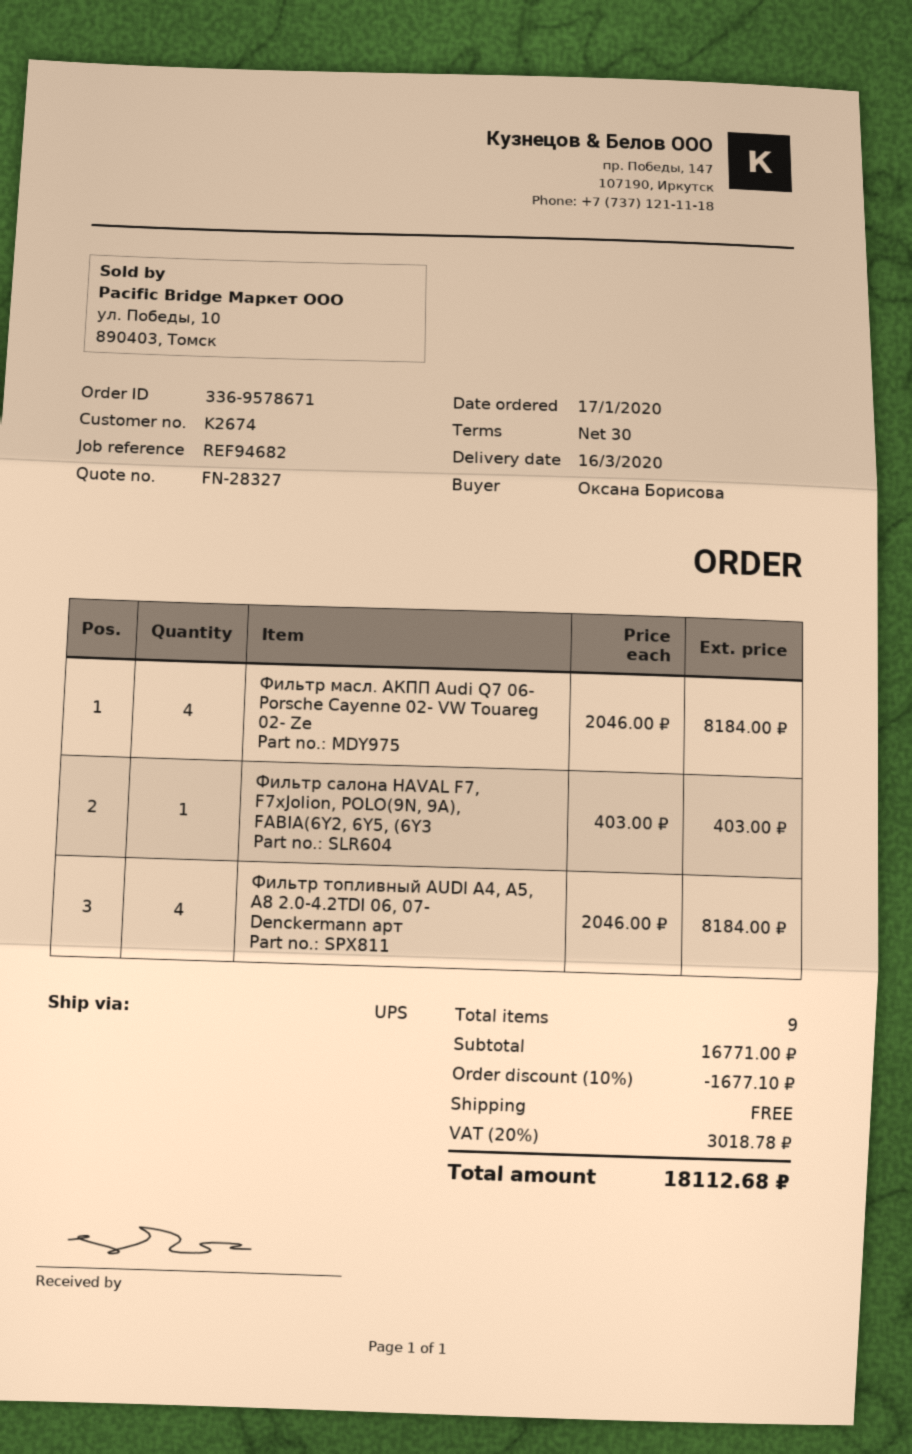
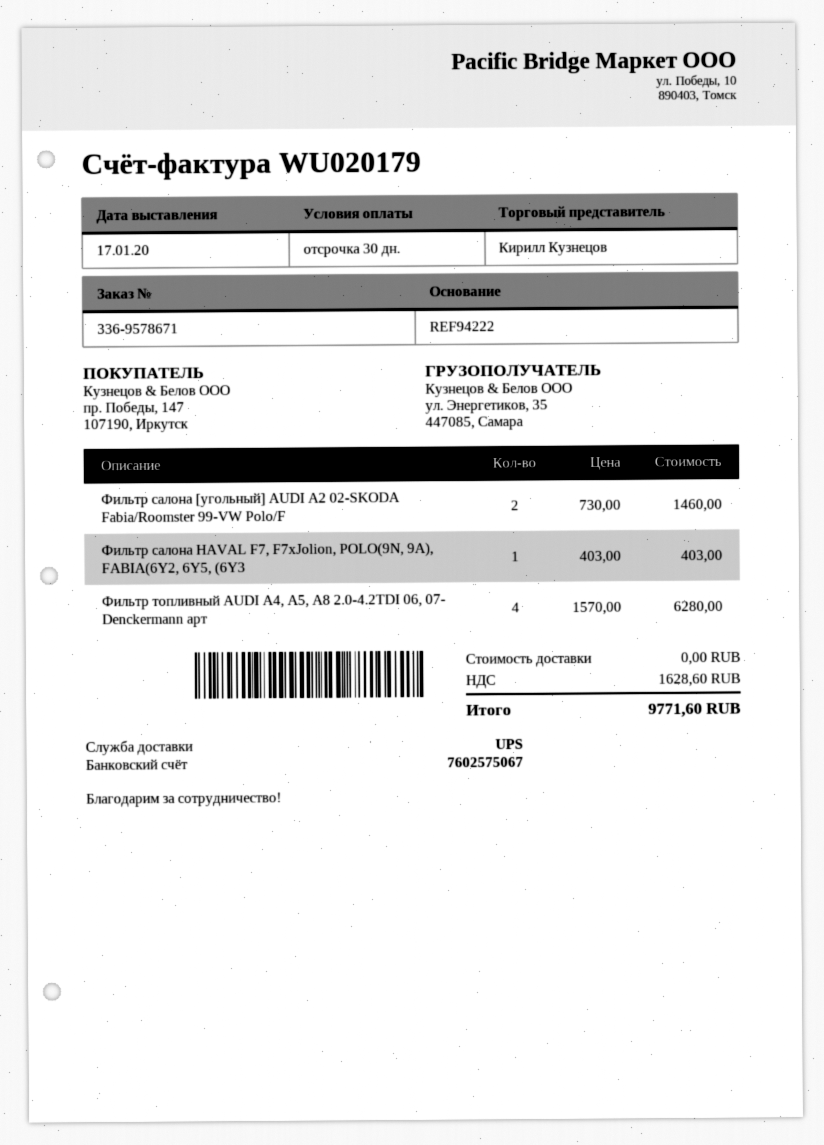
reference: REF94682 -> REF94222
Фильтр масл. АКПП Audi Q7 06- Porsche Cayenne 02- VW Touareg 02- Ze: 4 x 2046.00 = 8184.00 -> none
Фильтр топливный AUDI A4, A5, A8 2.0-4.2TDI 06, 07- Denckermann арт: 4 x 2046.00 = 8184.00 -> 4 x 1570.00 = 6280.00
Фильтр салона [угольный] AUDI A2 02-SKODA Fabia/Roomster 99-VW Polo/F: none -> 2 x 730.00 = 1460.00
discount: 10% = 1677.10 -> none
tax: 3018.78 -> 1628.60
total: 18112.68 -> 9771.60

